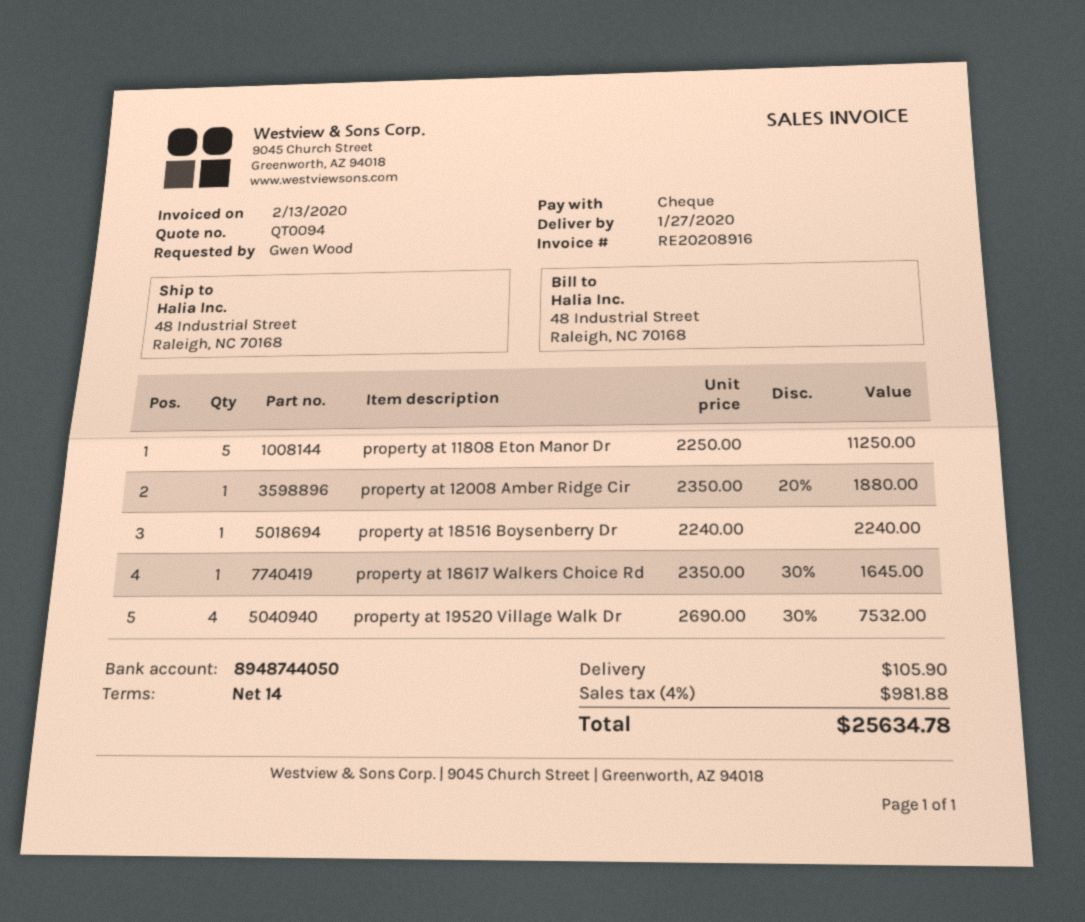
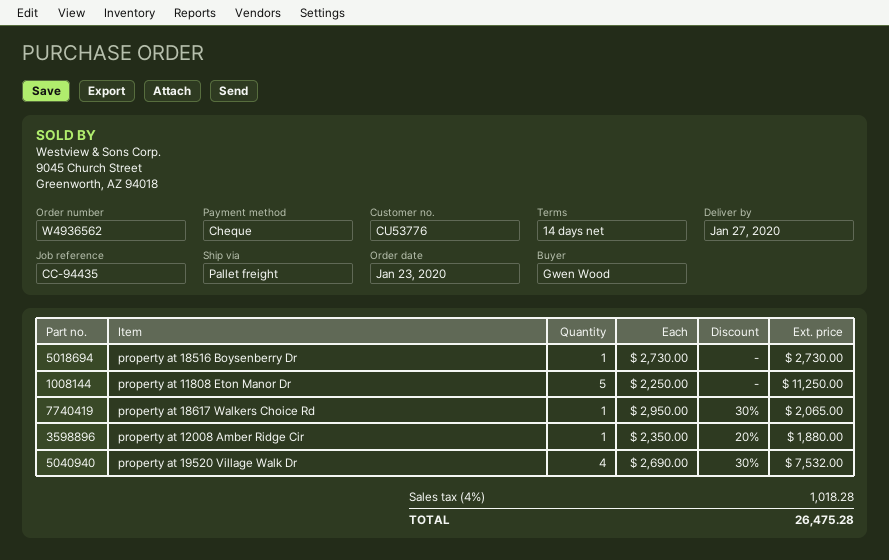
property at 18516 Boysenberry Dr: 1 x 2240.00 = 2240.00 -> 1 x 2730.00 = 2730.00
property at 18617 Walkers Choice Rd: 1 x 2350.00 - 30% = 1645.00 -> 1 x 2950.00 - 30% = 2065.00
shipping: 105.90 -> none
tax: 4% = 981.88 -> 4% = 1018.28
total: 25634.78 -> 26475.28

